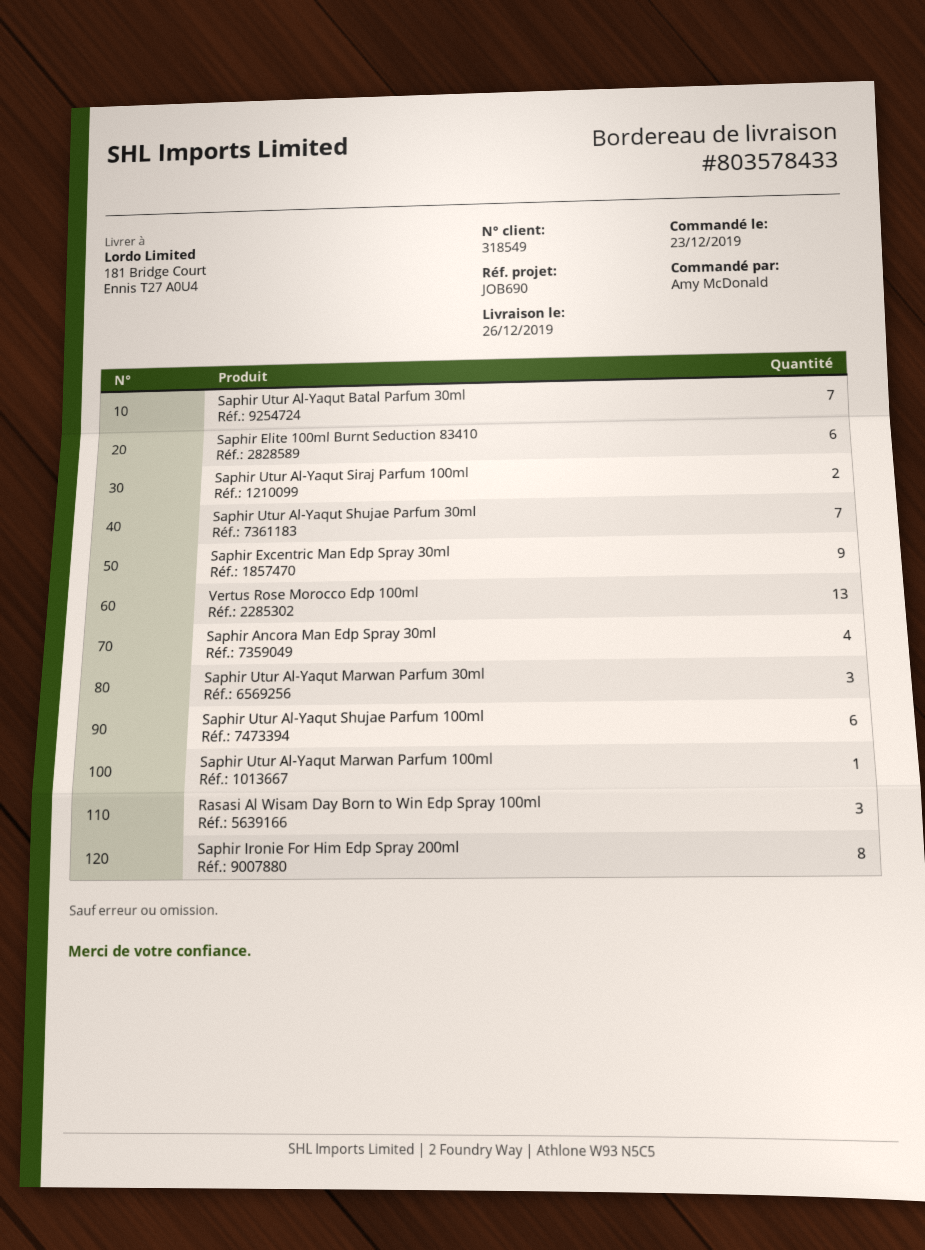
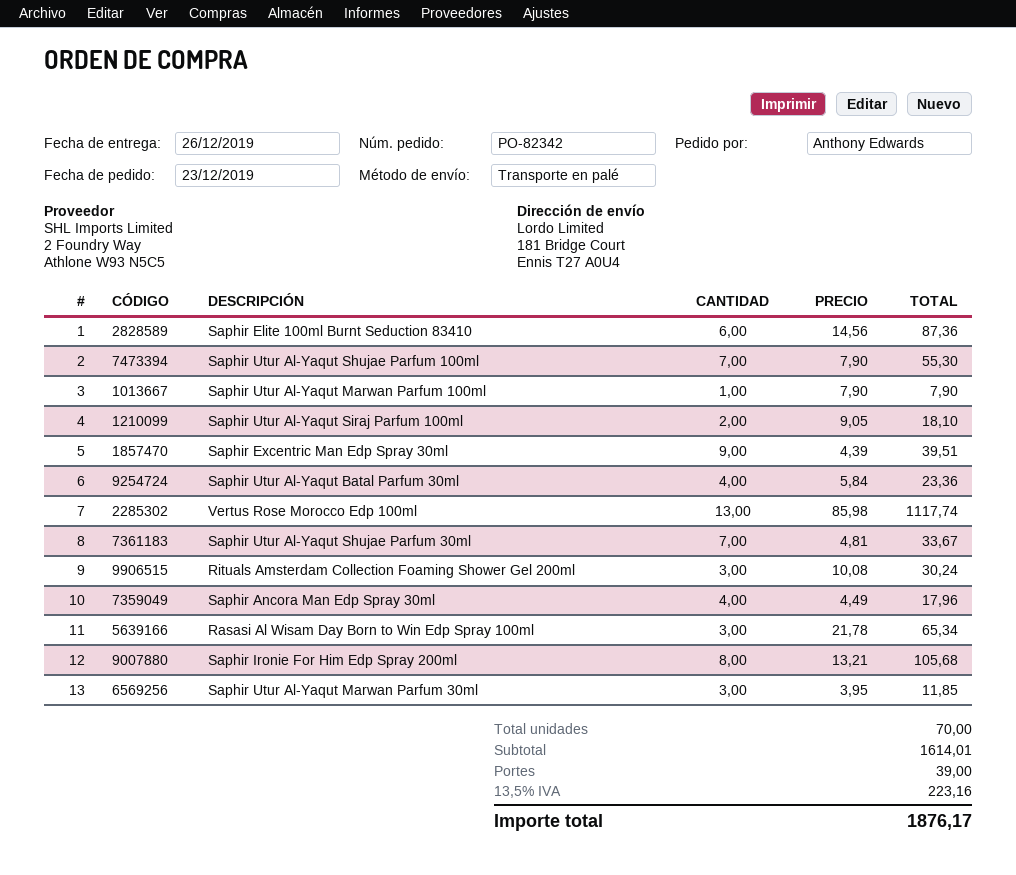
ordered by: Amy McDonald -> Anthony Edwards
Saphir Utur Al-Yaqut Batal Parfum 30ml: 7 -> 4
Saphir Utur Al-Yaqut Shujae Parfum 100ml: 6 -> 7
Rituals Amsterdam Collection Foaming Shower Gel 200ml: none -> 3

